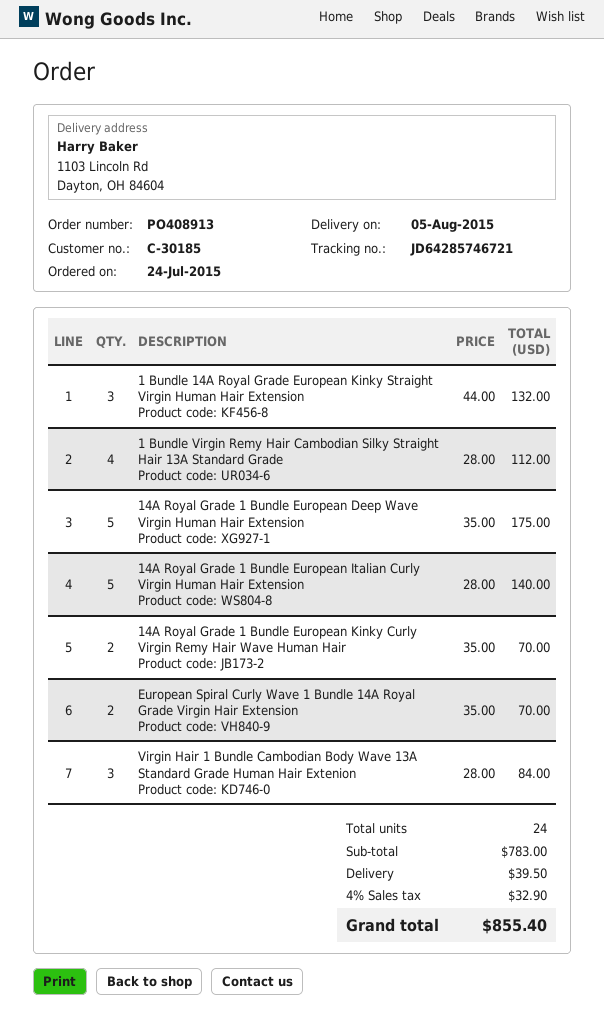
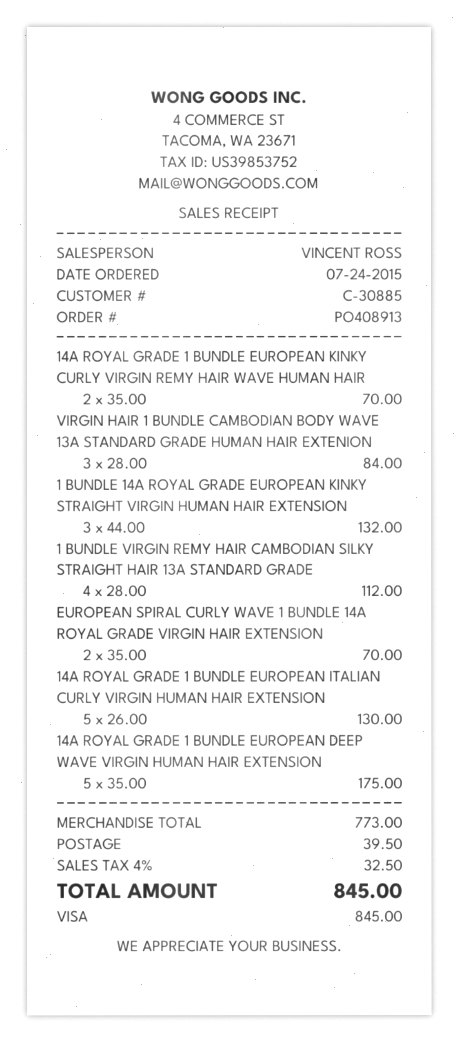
customer number: C-30185 -> C-30885
14A Royal Grade 1 Bundle European Italian Curly Virgin Human Hair Extension: 5 x 28.00 = 140.00 -> 5 x 26.00 = 130.00
subtotal: 783.00 -> 773.00
tax: 4% = 32.90 -> 4% = 32.50
total: 855.40 -> 845.00

